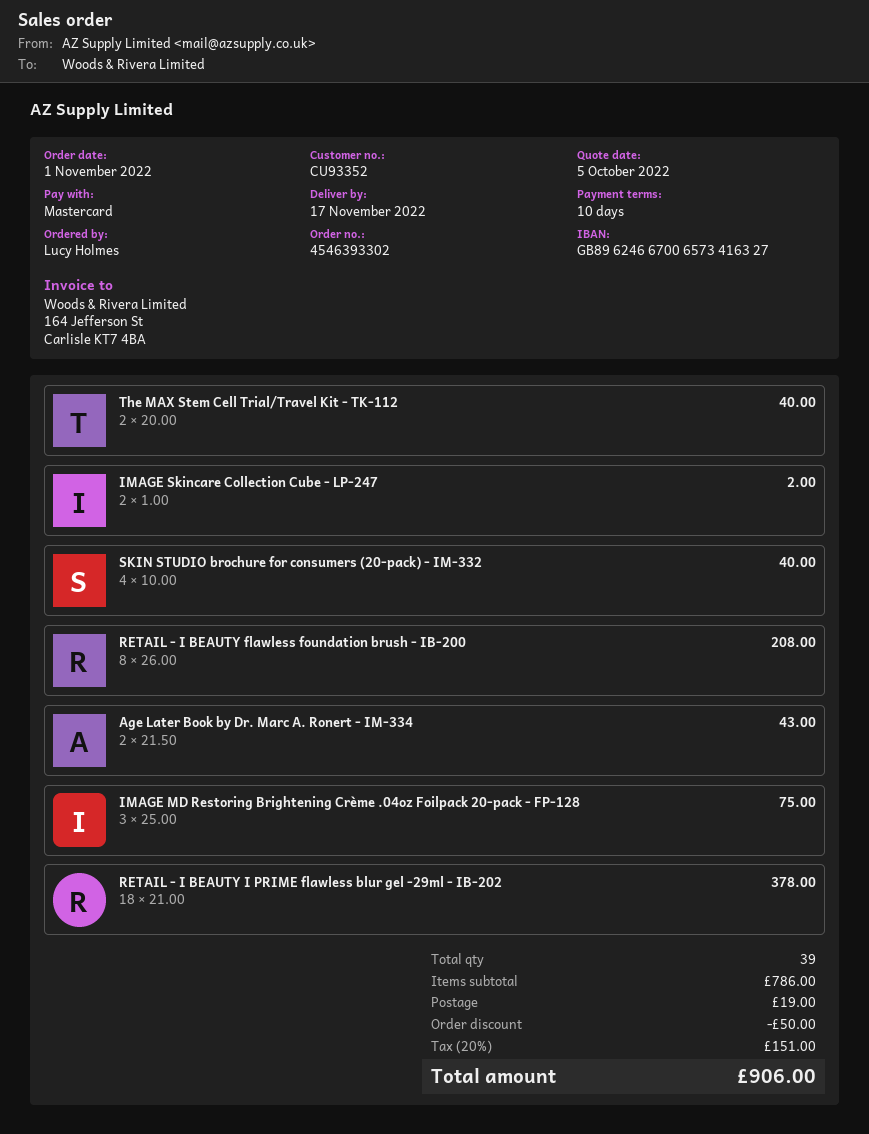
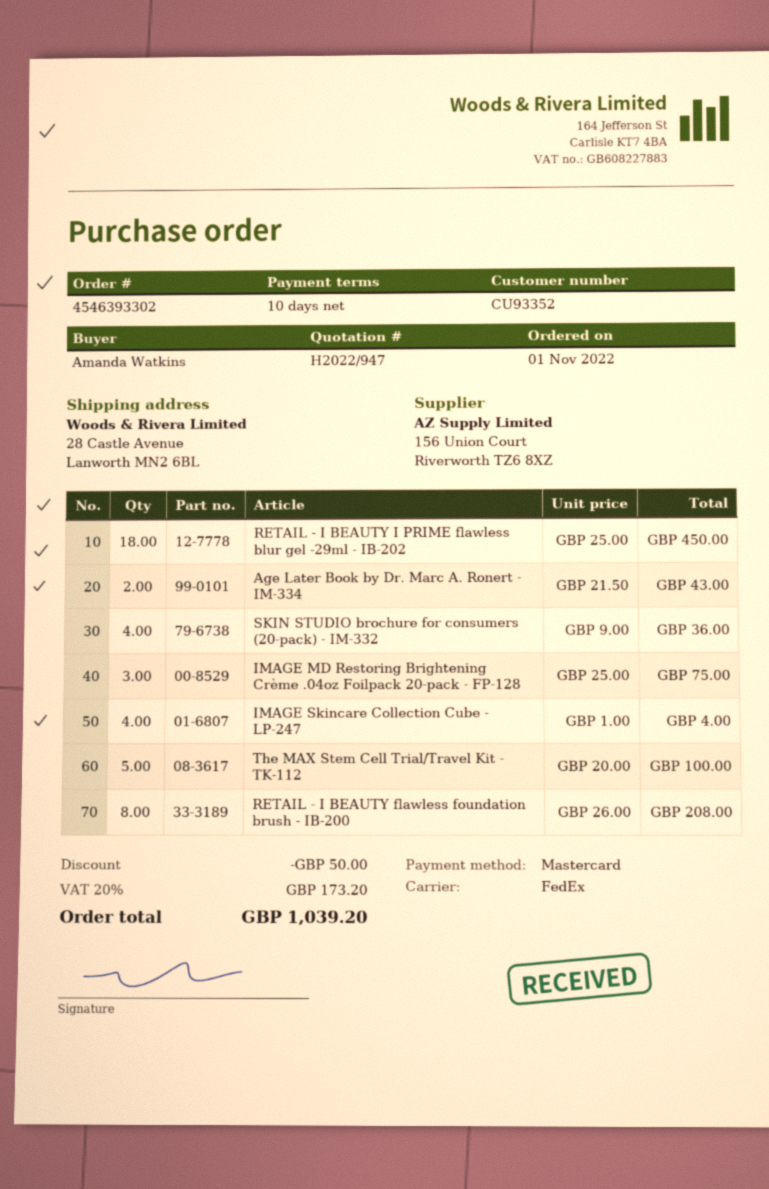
ordered by: Lucy Holmes -> Amanda Watkins
The MAX Stem Cell Trial/Travel Kit - TK-112: 2 x 20.00 = 40.00 -> 5 x 20.00 = 100.00
IMAGE Skincare Collection Cube - LP-247: 2 x 1.00 = 2.00 -> 4 x 1.00 = 4.00
SKIN STUDIO brochure for consumers (20-pack) - IM-332: 4 x 10.00 = 40.00 -> 4 x 9.00 = 36.00
RETAIL - I BEAUTY I PRIME flawless blur gel -29ml - IB-202: 18 x 21.00 = 378.00 -> 18 x 25.00 = 450.00
shipping: 19.00 -> none
tax: 20% = 151.00 -> 20% = 173.20
total: 906.00 -> 1039.20

